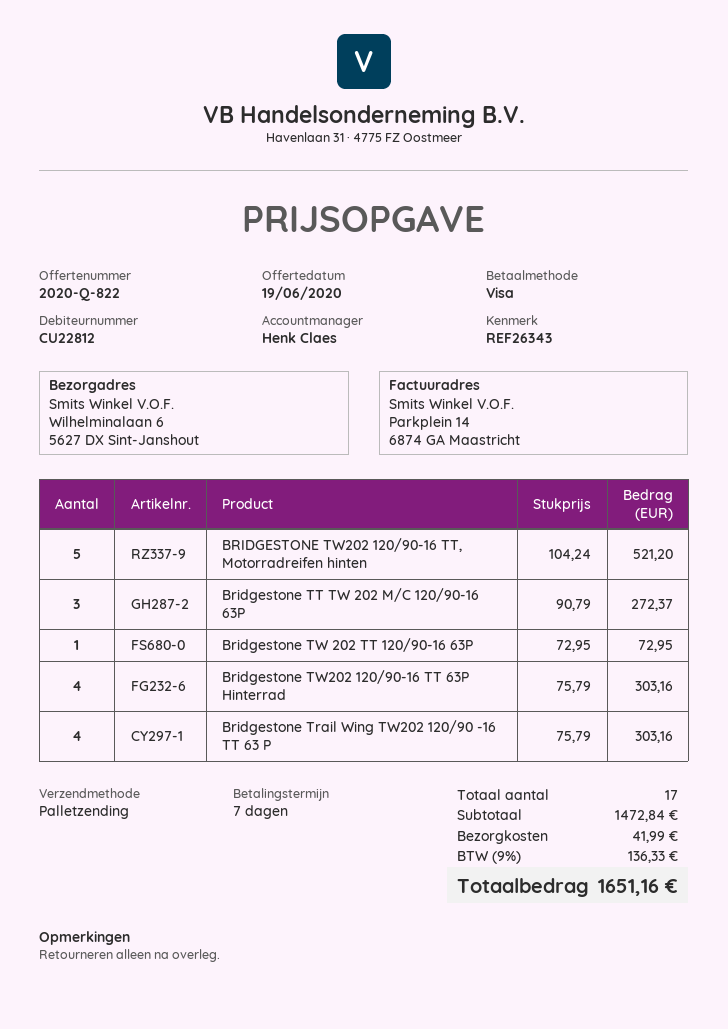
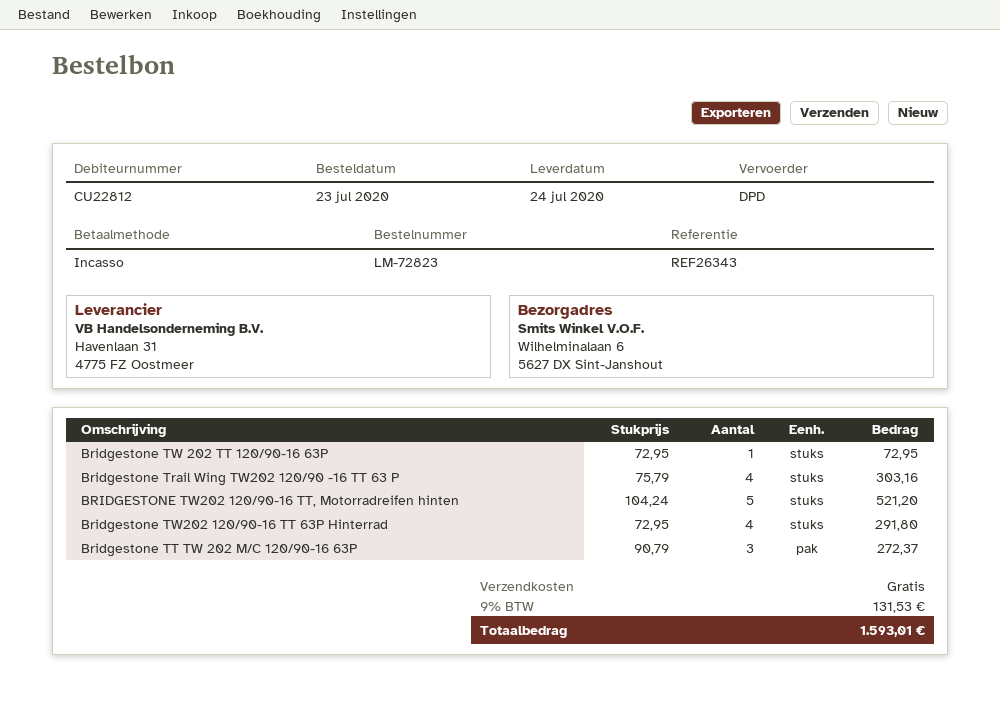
payment method: Visa -> direct debit
shipping method: pallet freight -> DPD
Bridgestone TW202 120/90-16 TT 63P Hinterrad: 4 x 75.79 = 303.16 -> 4 x 72.95 = 291.80
shipping: 41.99 -> 0.00
tax: 9% = 136.33 -> 9% = 131.53
total: 1651.16 -> 1593.01

